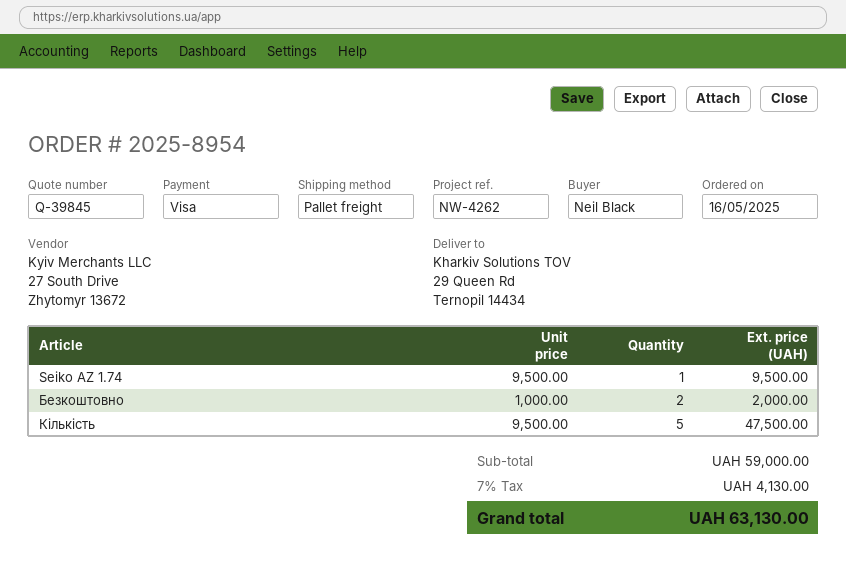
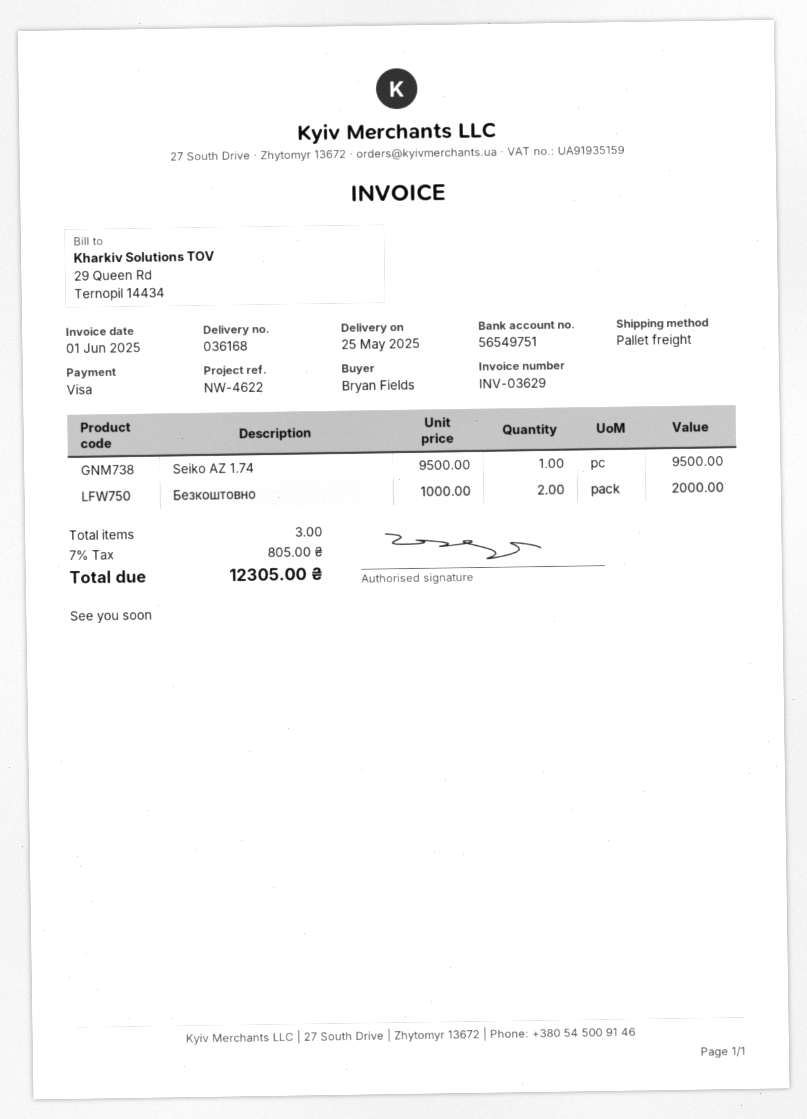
reference: NW-4262 -> NW-4622
ordered by: Neil Black -> Bryan Fields
Кількість: 5 x 9500.00 = 47500.00 -> none
tax: 7% = 4130.00 -> 7% = 805.00
total: 63130.00 -> 12305.00

